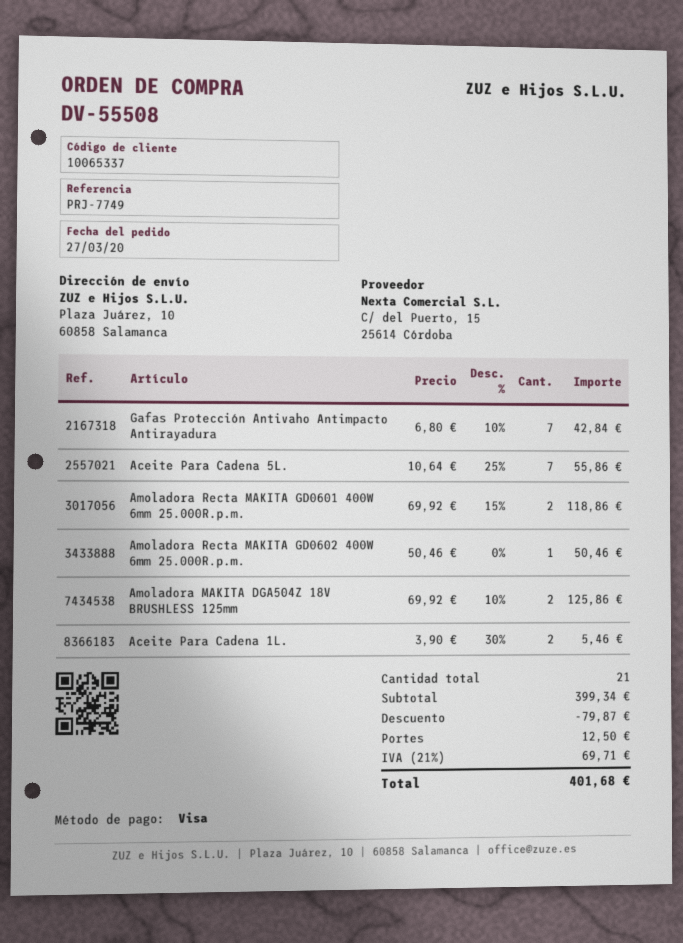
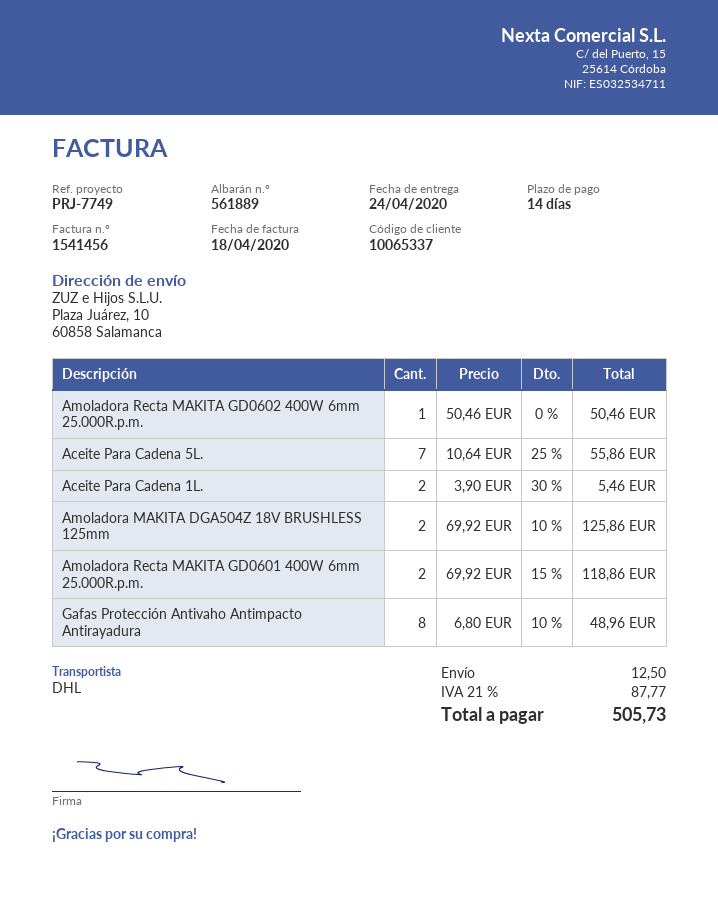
Gafas Protección Antivaho Antimpacto Antirayadura: 7 x 6.80 - 10% = 42.84 -> 8 x 6.80 - 10% = 48.96
discount: 79.87 -> none
tax: 21% = 69.71 -> 21% = 87.77
total: 401.68 -> 505.73

